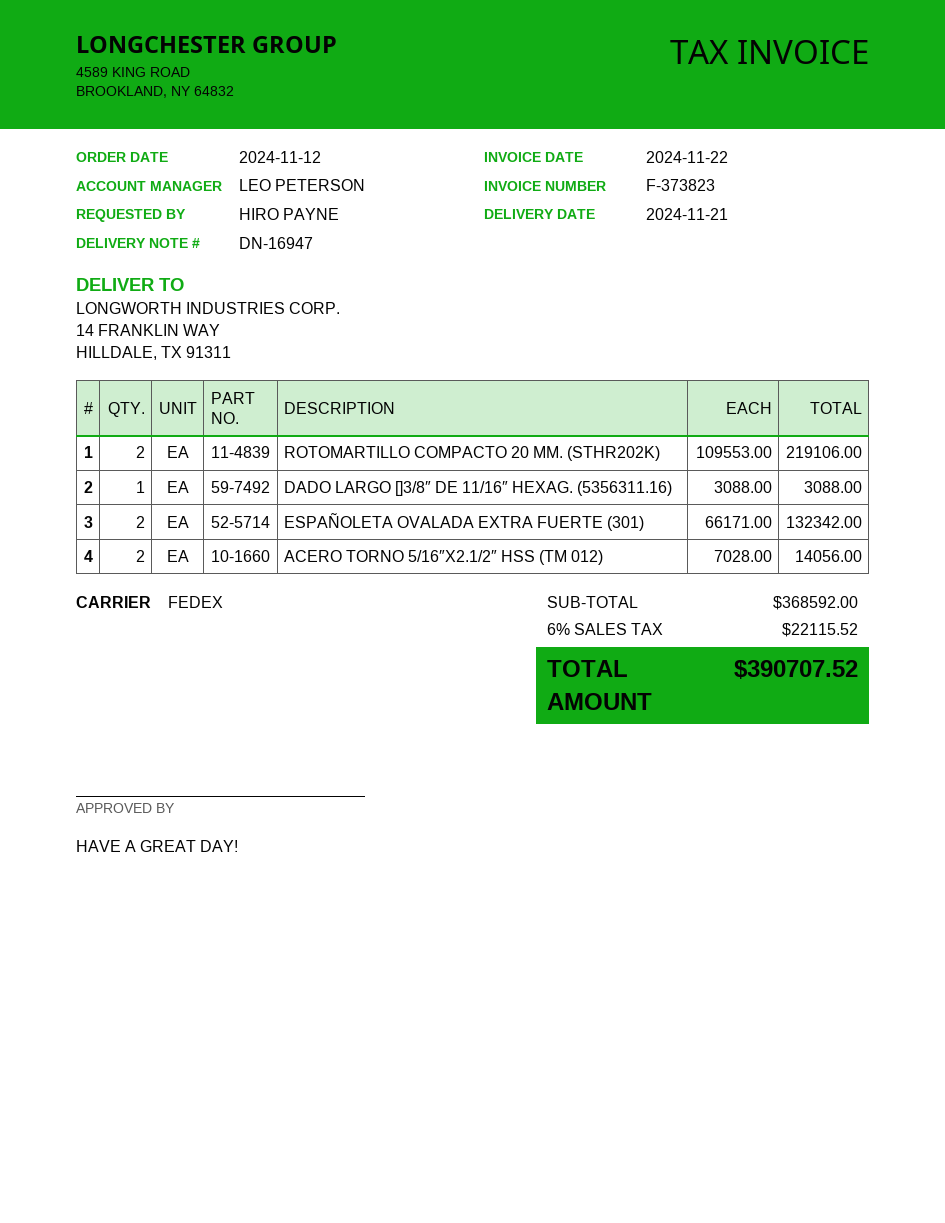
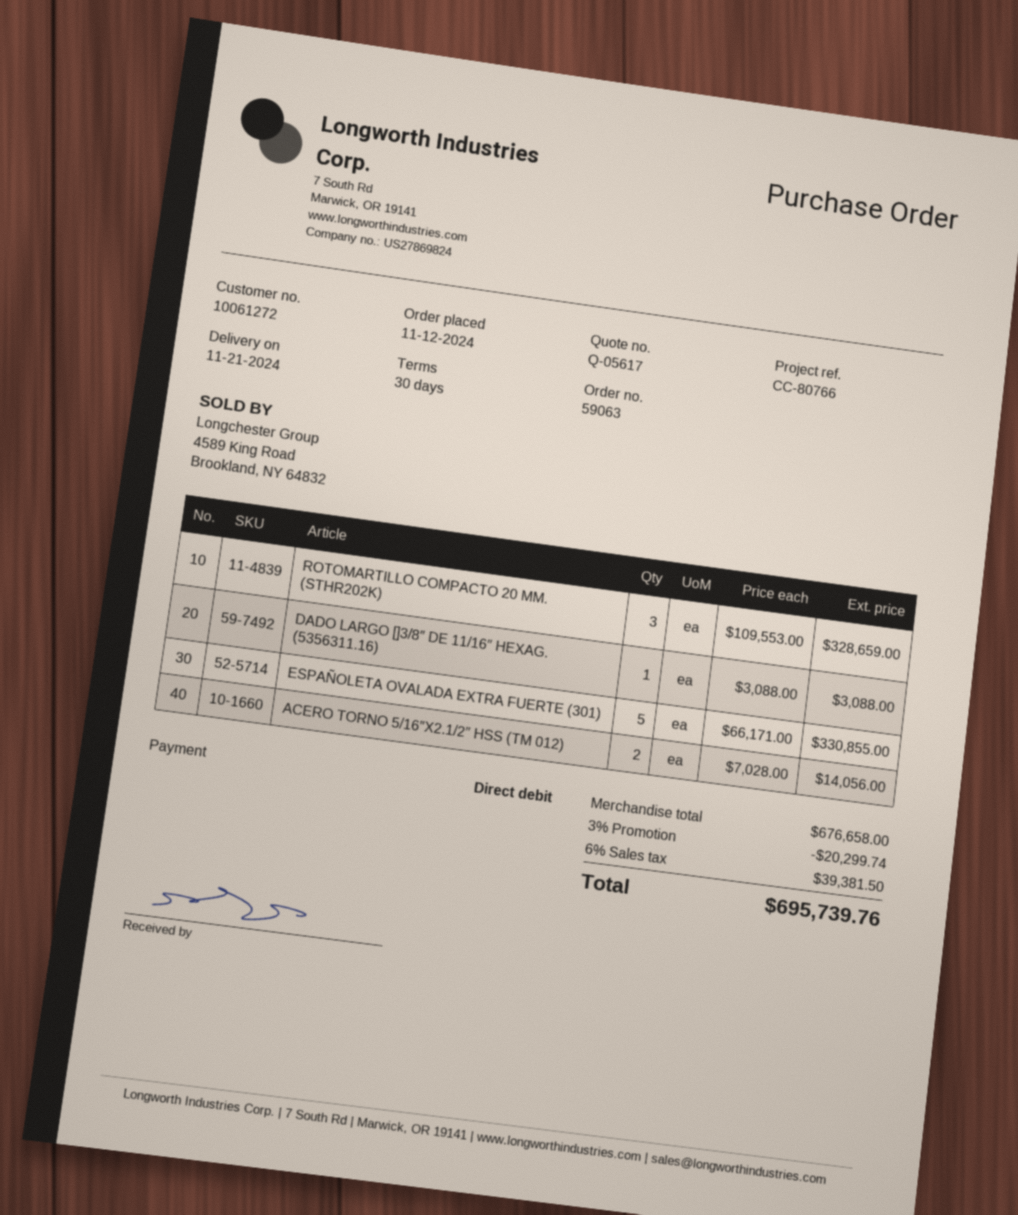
ROTOMARTILLO COMPACTO 20 MM. (STHR202K): 2 x 109553.00 = 219106.00 -> 3 x 109553.00 = 328659.00
ESPAÑOLETA OVALADA EXTRA FUERTE (301): 2 x 66171.00 = 132342.00 -> 5 x 66171.00 = 330855.00
subtotal: 368592.00 -> 676658.00
discount: none -> 3% = 20299.74
tax: 6% = 22115.52 -> 6% = 39381.50
total: 390707.52 -> 695739.76

